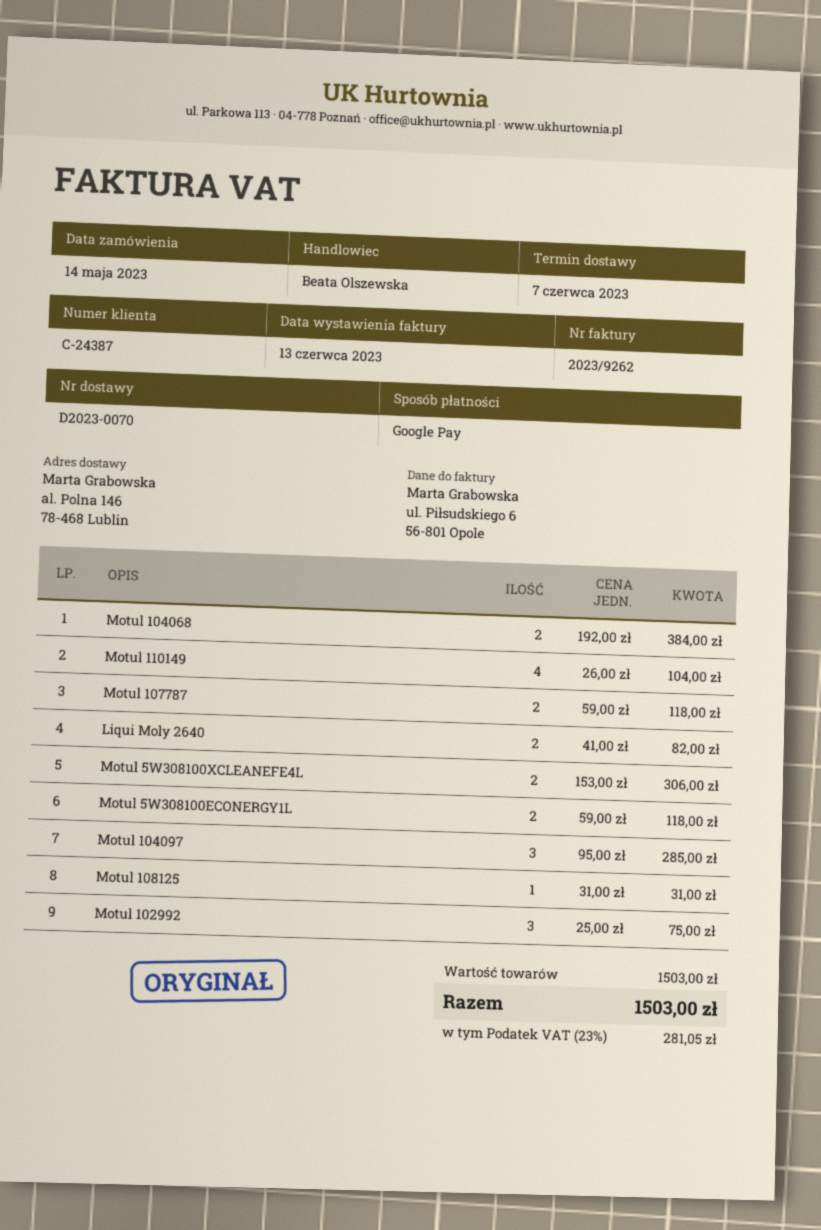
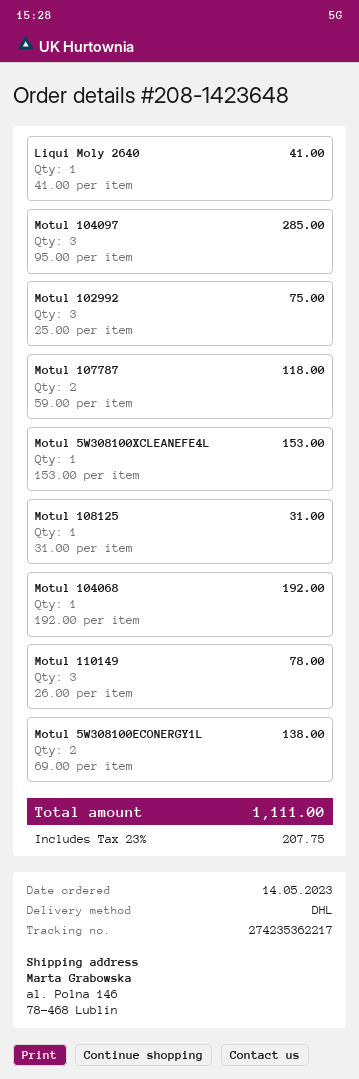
Motul 104068: 2 x 192.00 = 384.00 -> 1 x 192.00 = 192.00
Motul 110149: 4 x 26.00 = 104.00 -> 3 x 26.00 = 78.00
Liqui Moly 2640: 2 x 41.00 = 82.00 -> 1 x 41.00 = 41.00
Motul 5W308100XCLEANEFE4L: 2 x 153.00 = 306.00 -> 1 x 153.00 = 153.00
Motul 5W308100ECONERGY1L: 2 x 59.00 = 118.00 -> 2 x 69.00 = 138.00
tax: 23% = 281.05 -> 23% = 207.75
total: 1503.00 -> 1111.00

